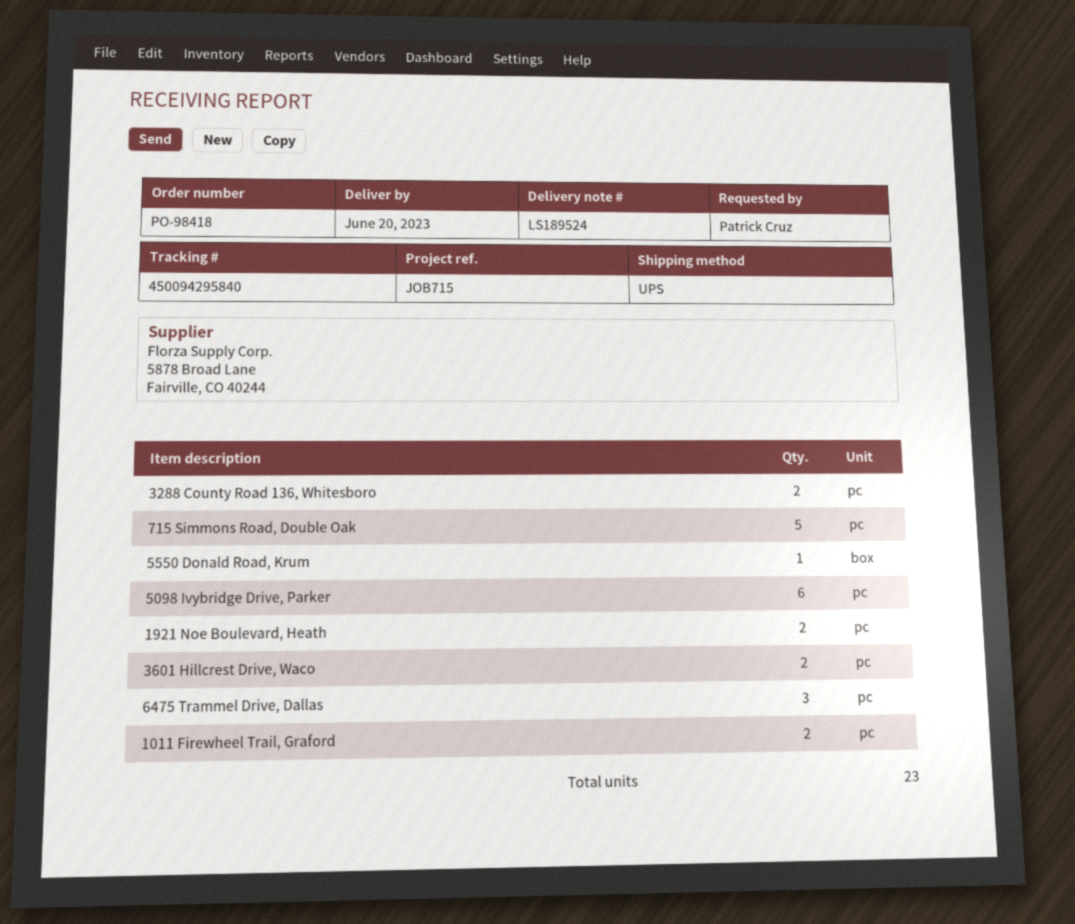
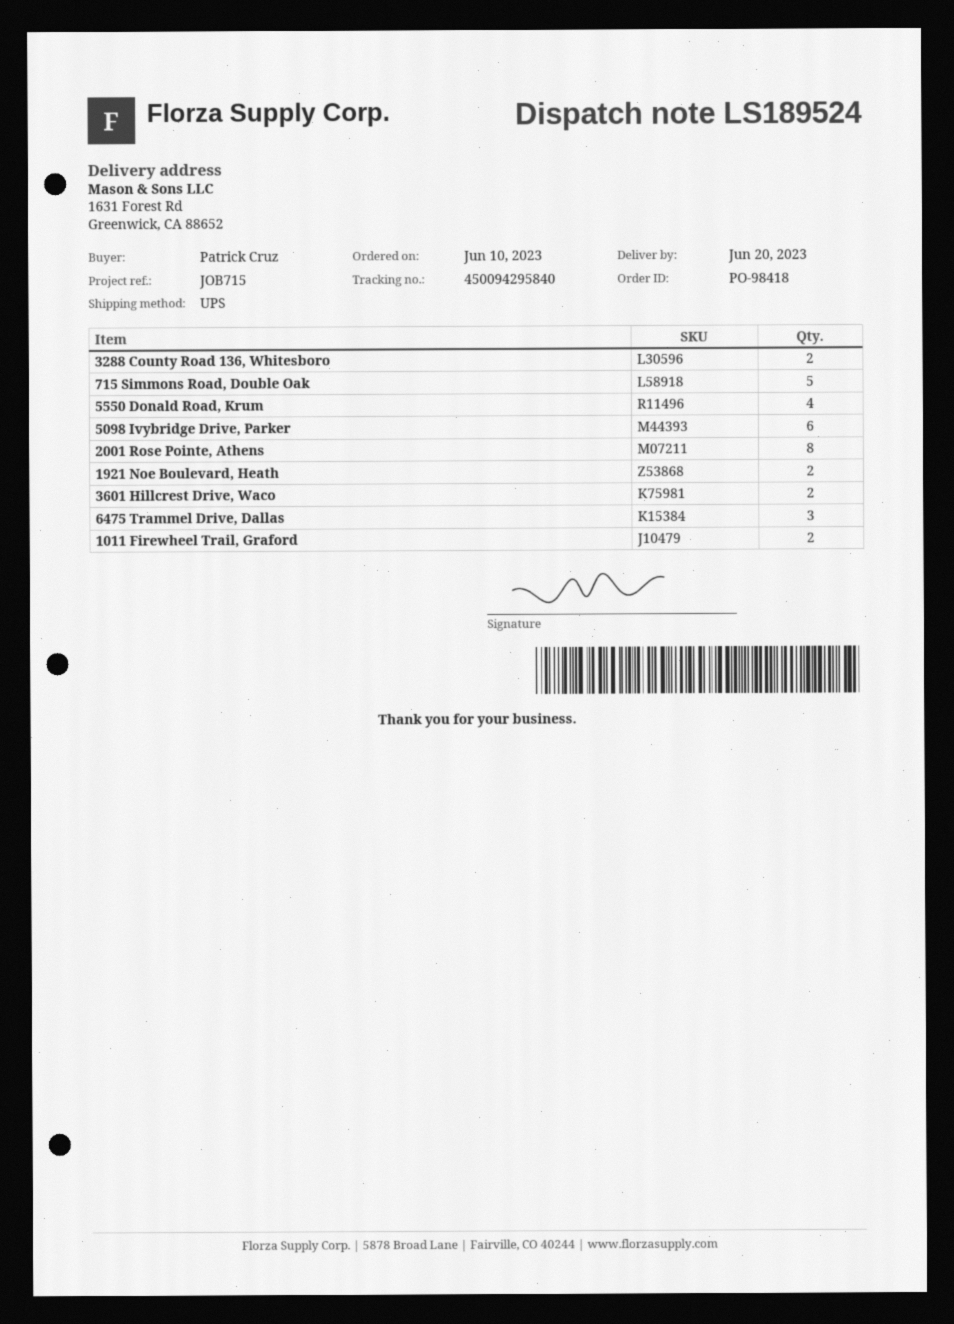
5550 Donald Road, Krum: 1 -> 4
2001 Rose Pointe, Athens: none -> 8

